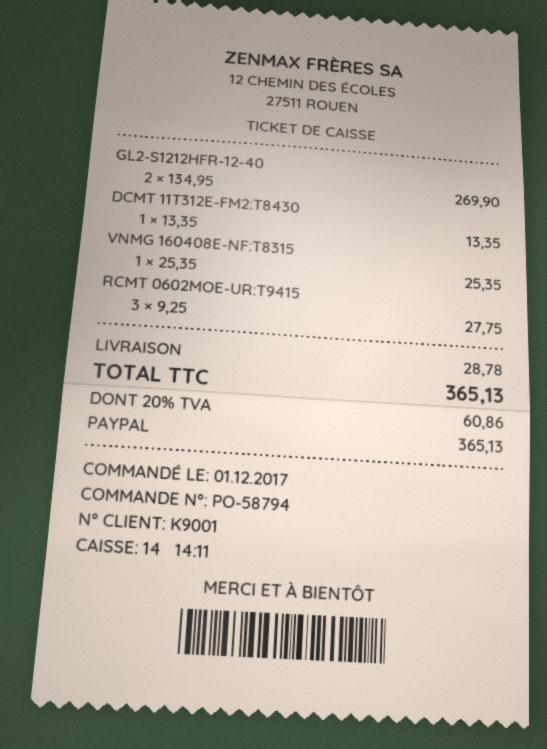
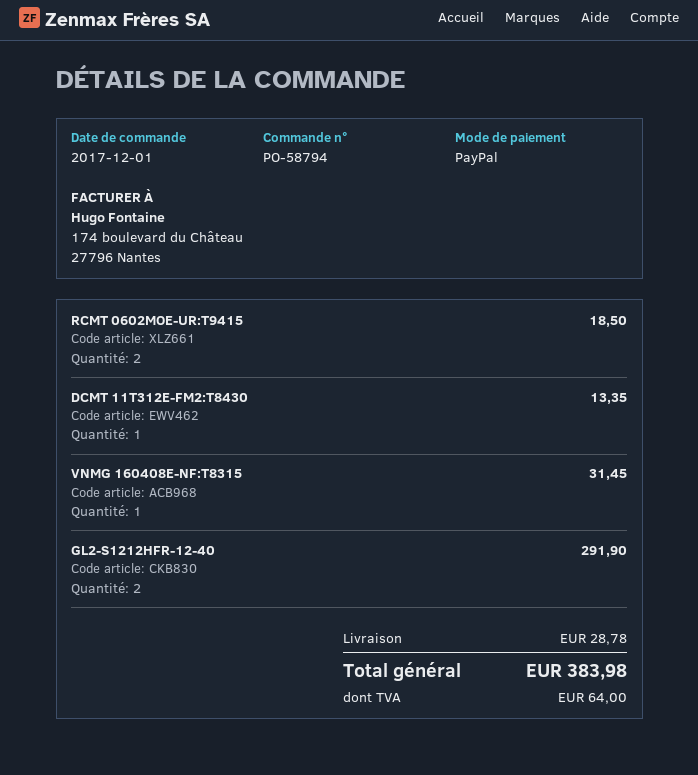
GL2-S1212HFR-12-40: 2 for 269.90 -> 2 for 291.90
VNMG 160408E-NF:T8315: 1 for 25.35 -> 1 for 31.45
RCMT 0602MOE-UR:T9415: 3 for 27.75 -> 2 for 18.50
tax: 60.86 -> 64.00
total: 365.13 -> 383.98

